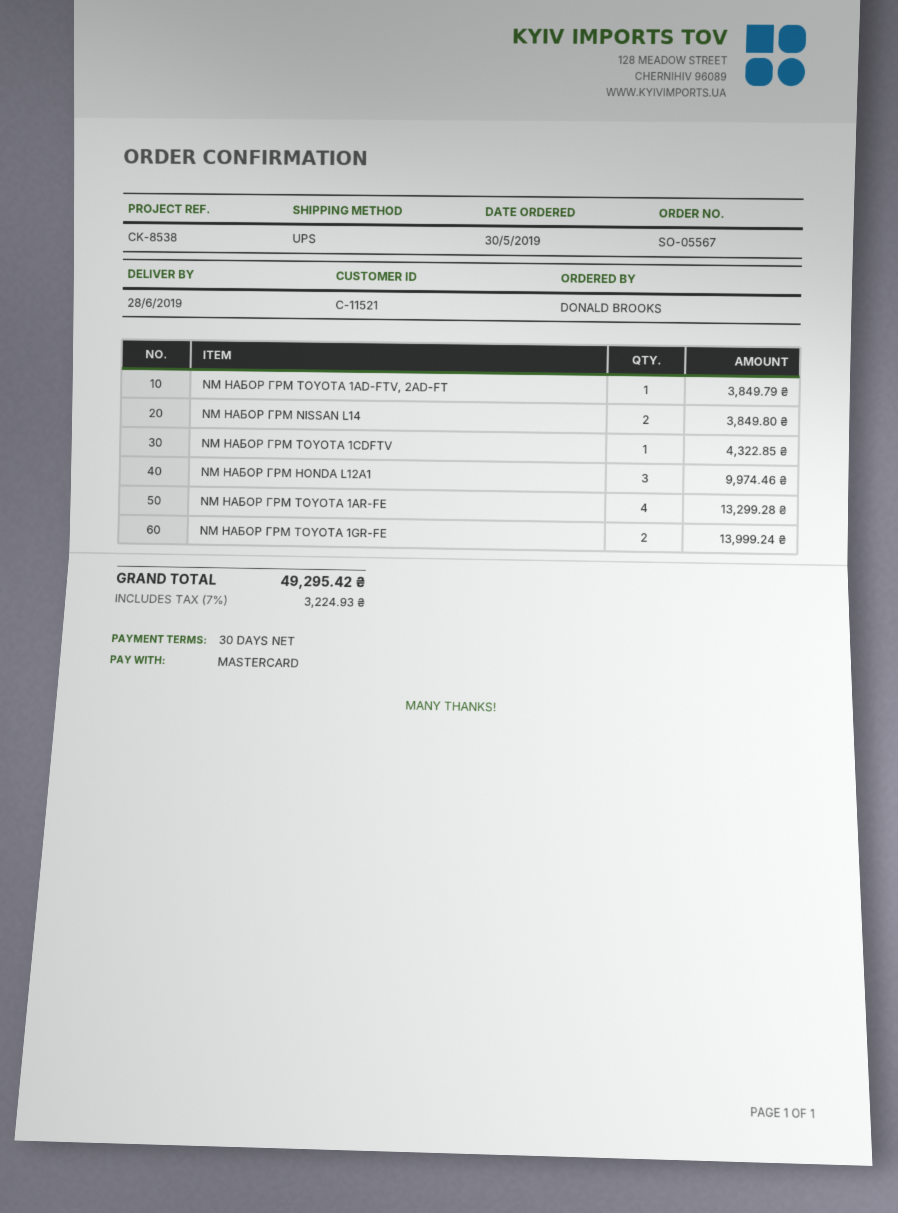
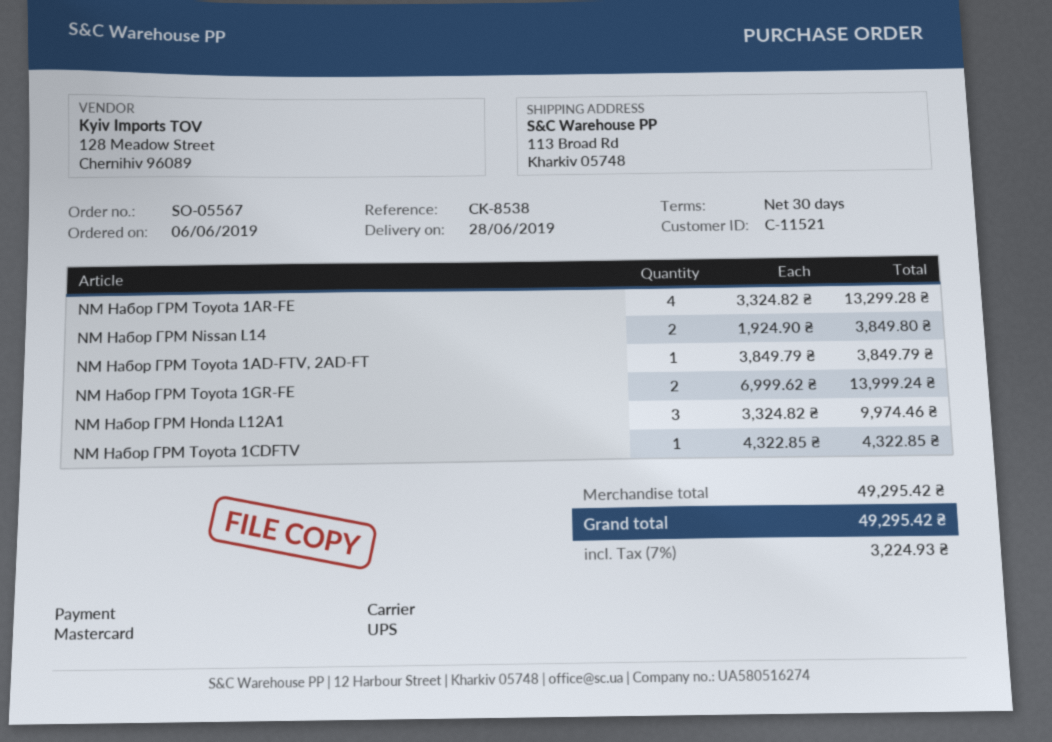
order date: 2019-05-30 -> 2019-06-06

